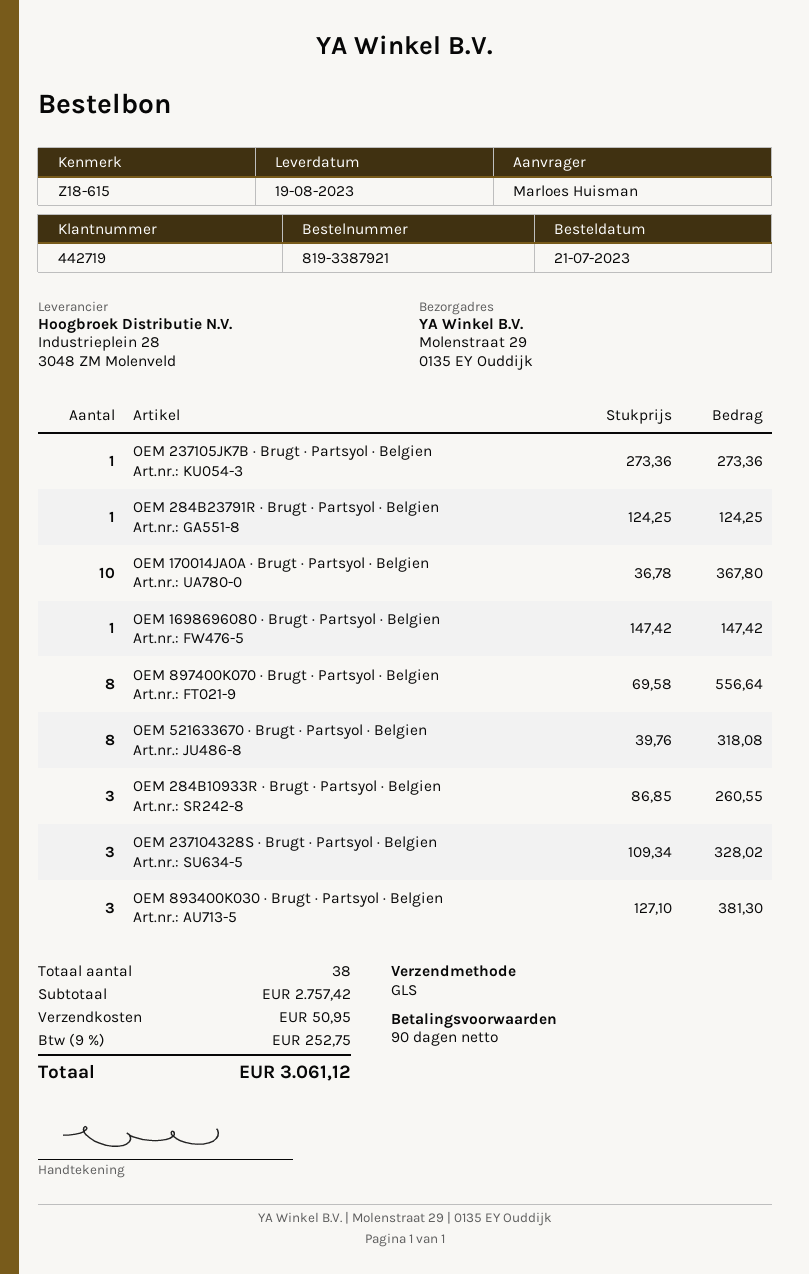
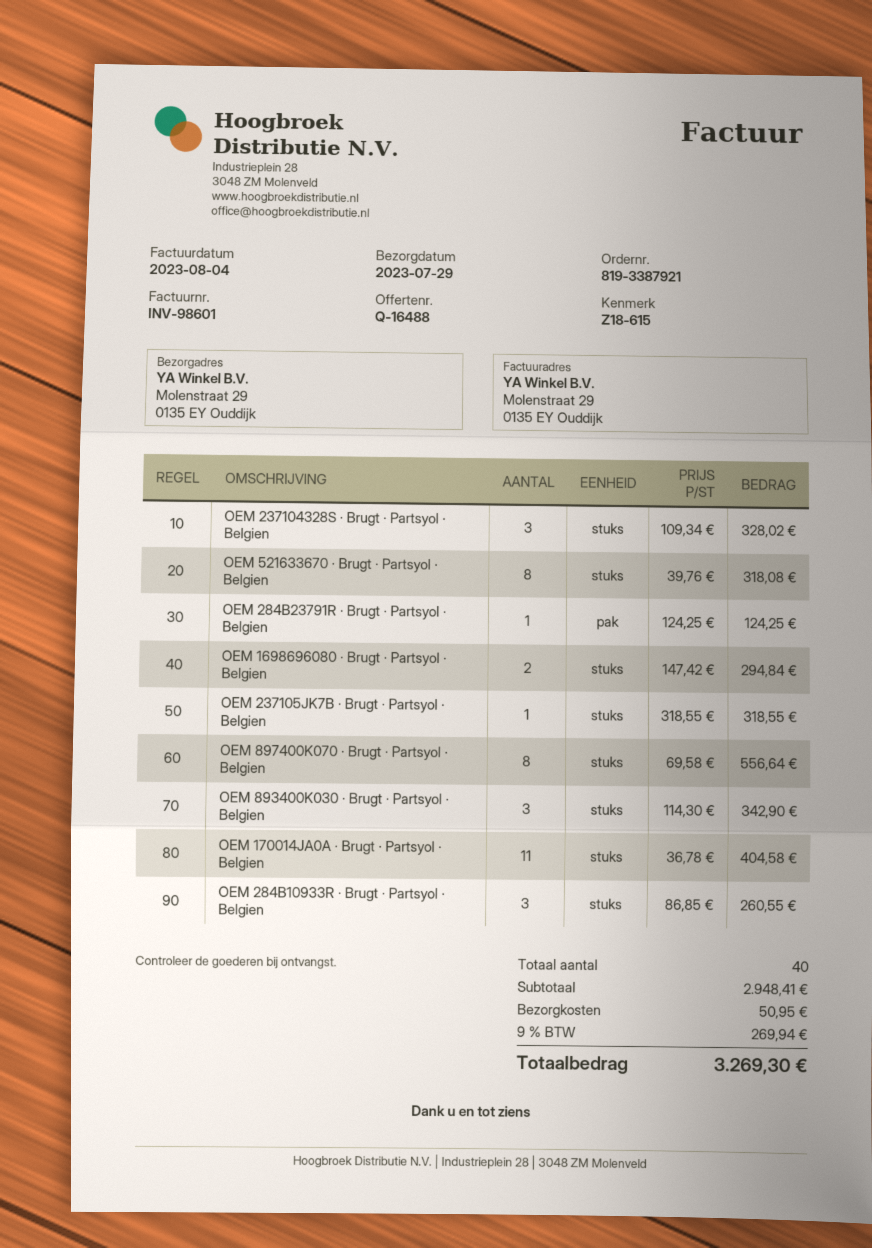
delivery date: 2023-08-19 -> 2023-07-29
OEM 237105JK7B · Brugt · Partsyol · Belgien: 1 x 273.36 = 273.36 -> 1 x 318.55 = 318.55
OEM 170014JA0A · Brugt · Partsyol · Belgien: 10 x 36.78 = 367.80 -> 11 x 36.78 = 404.58
OEM 1698696080 · Brugt · Partsyol · Belgien: 1 x 147.42 = 147.42 -> 2 x 147.42 = 294.84
OEM 893400K030 · Brugt · Partsyol · Belgien: 3 x 127.10 = 381.30 -> 3 x 114.30 = 342.90
total quantity: 38 -> 40
subtotal: 2757.42 -> 2948.41
tax: 9% = 252.75 -> 9% = 269.94
total: 3061.12 -> 3269.30

